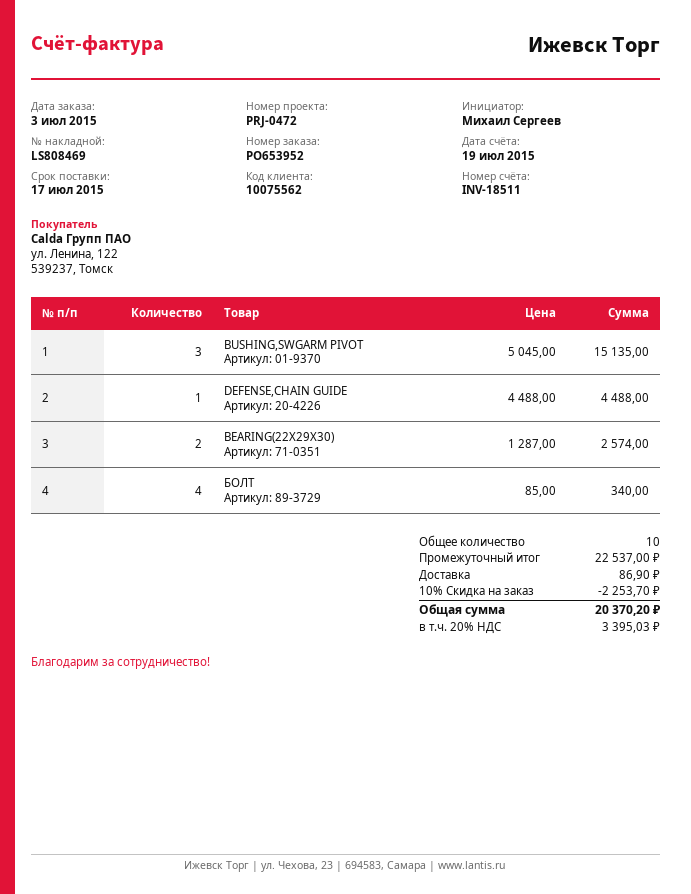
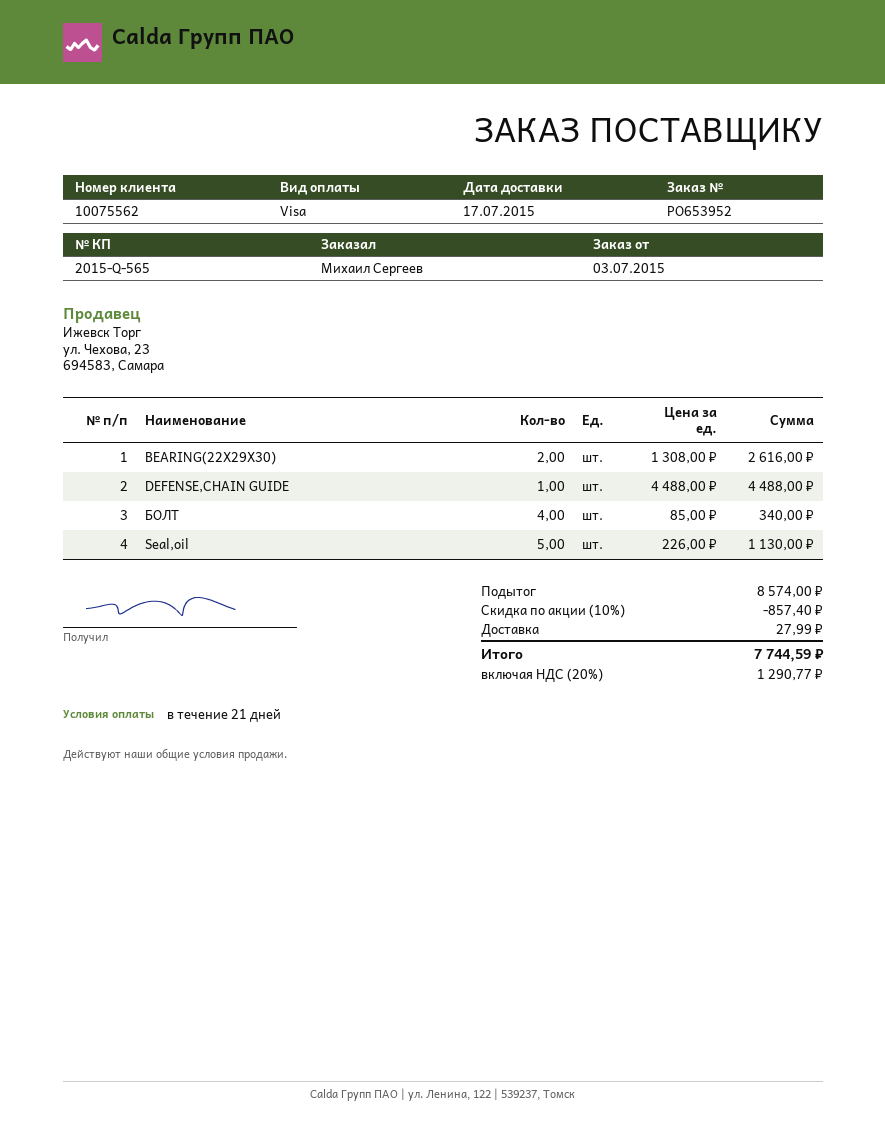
BUSHING,SWGARM PIVOT: 3 x 5045.00 = 15135.00 -> none
BEARING(22X29X30): 2 x 1287.00 = 2574.00 -> 2 x 1308.00 = 2616.00
Seal,oil: none -> 5 x 226.00 = 1130.00
subtotal: 22537.00 -> 8574.00
discount: 10% = 2253.70 -> 10% = 857.40
shipping: 86.90 -> 27.99
tax: 20% = 3395.03 -> 20% = 1290.77
total: 20370.20 -> 7744.59

